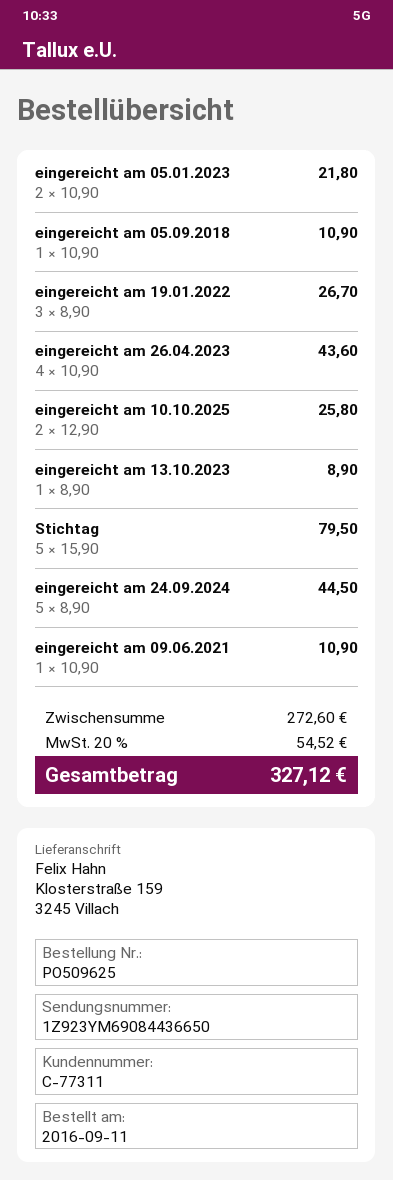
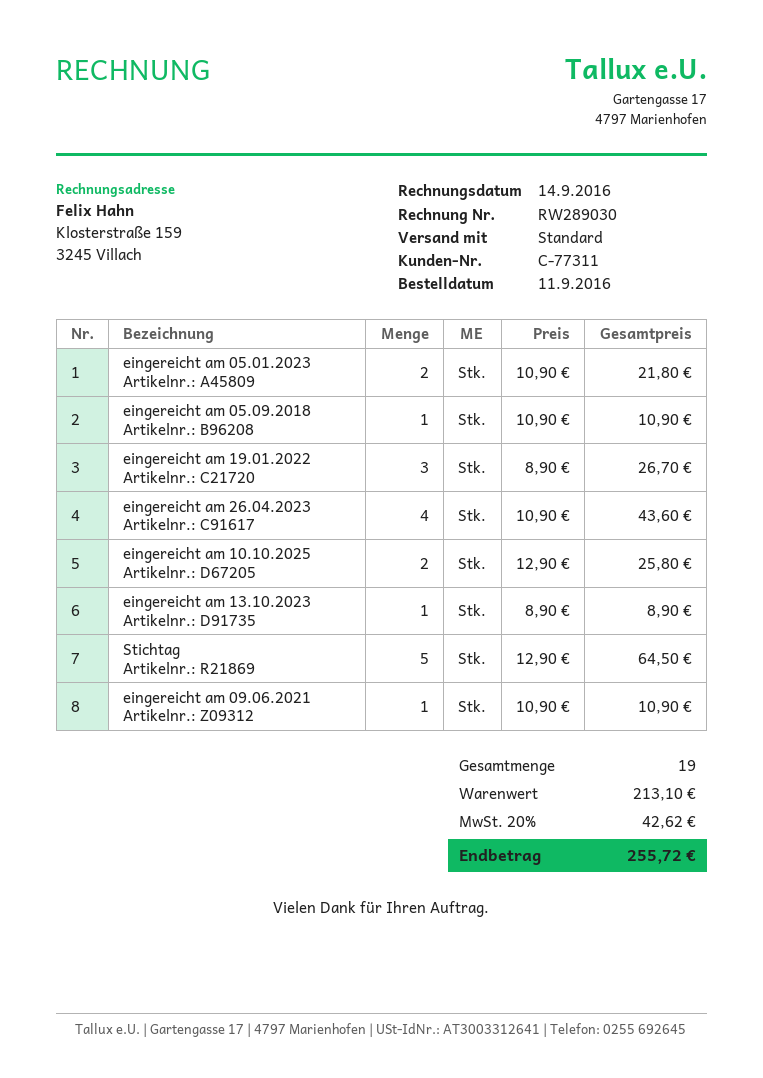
Stichtag: 5 x 15.90 = 79.50 -> 5 x 12.90 = 64.50
eingereicht am 24.09.2024: 5 x 8.90 = 44.50 -> none
subtotal: 272.60 -> 213.10
tax: 20% = 54.52 -> 20% = 42.62
total: 327.12 -> 255.72

